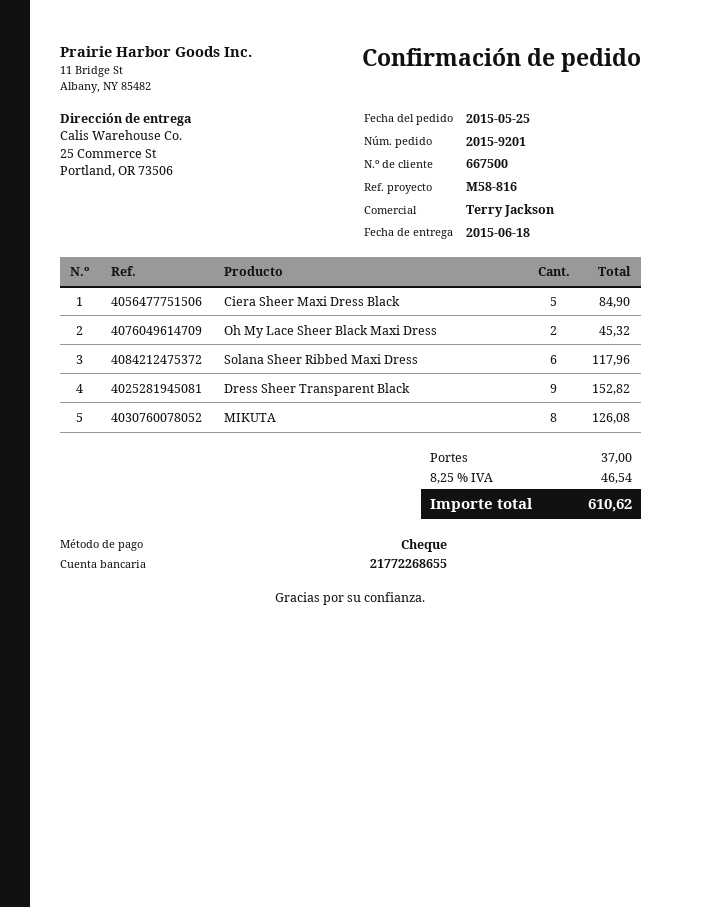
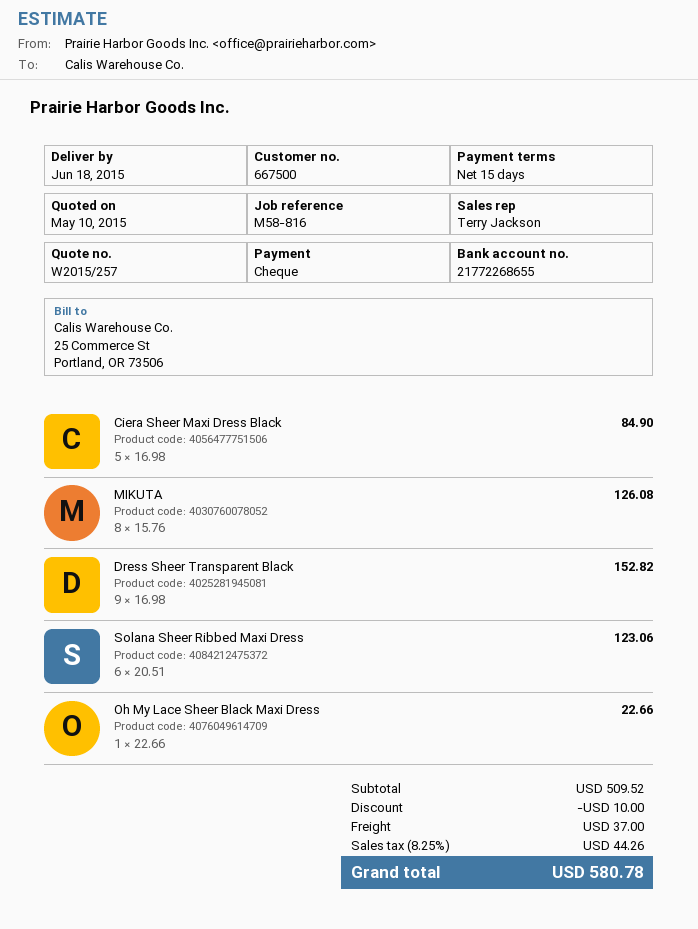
Oh My Lace Sheer Black Maxi Dress: 2 for 45.32 -> 1 for 22.66
Solana Sheer Ribbed Maxi Dress: 6 for 117.96 -> 6 for 123.06
discount: none -> 10.00
tax: 8.25% = 46.54 -> 8.25% = 44.26
total: 610.62 -> 580.78

